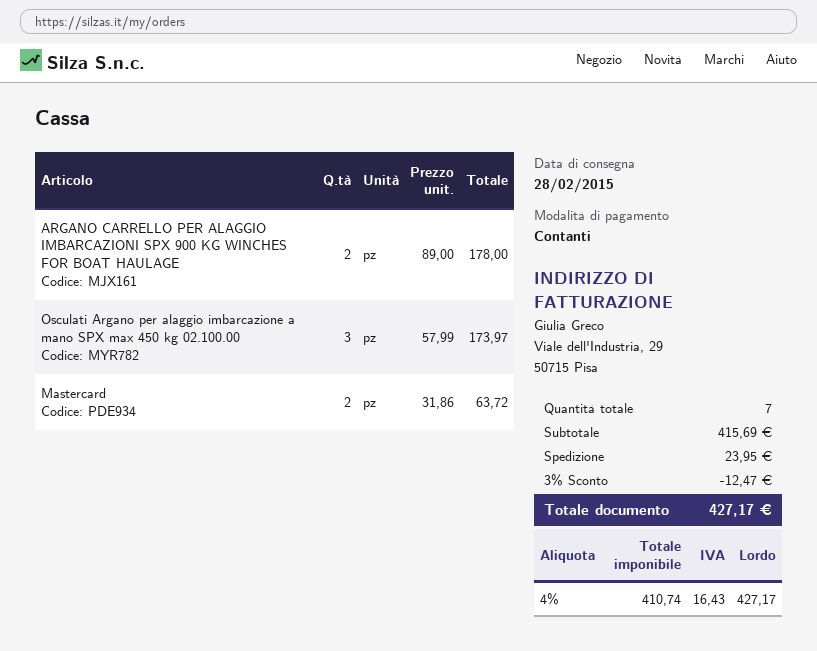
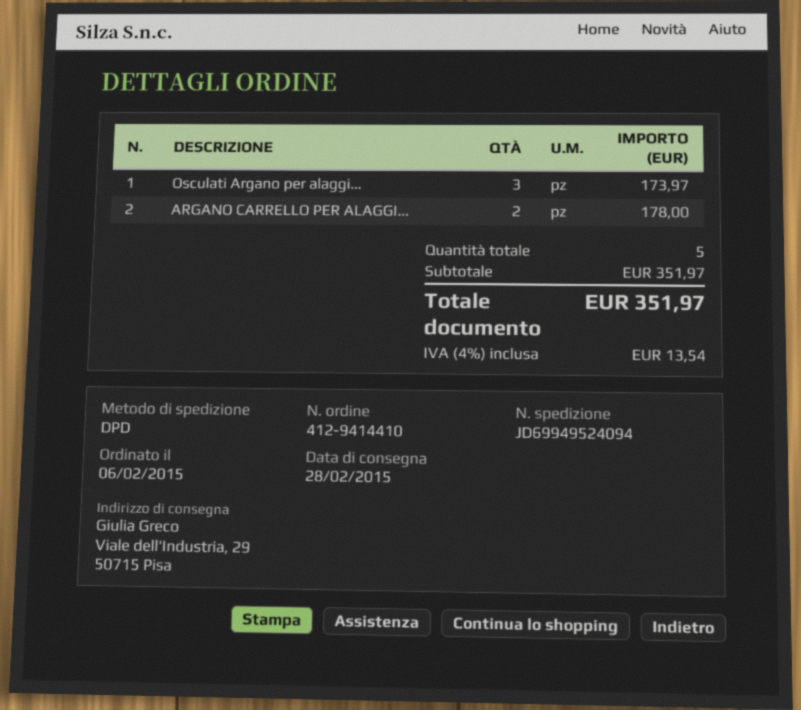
Mastercard: 2 for 63.72 -> none
total quantity: 7 -> 5
subtotal: 415.69 -> 351.97
discount: 3% = 12.47 -> none
shipping: 23.95 -> none
tax: 4% = 16.43 -> 4% = 13.54
total: 427.17 -> 351.97

